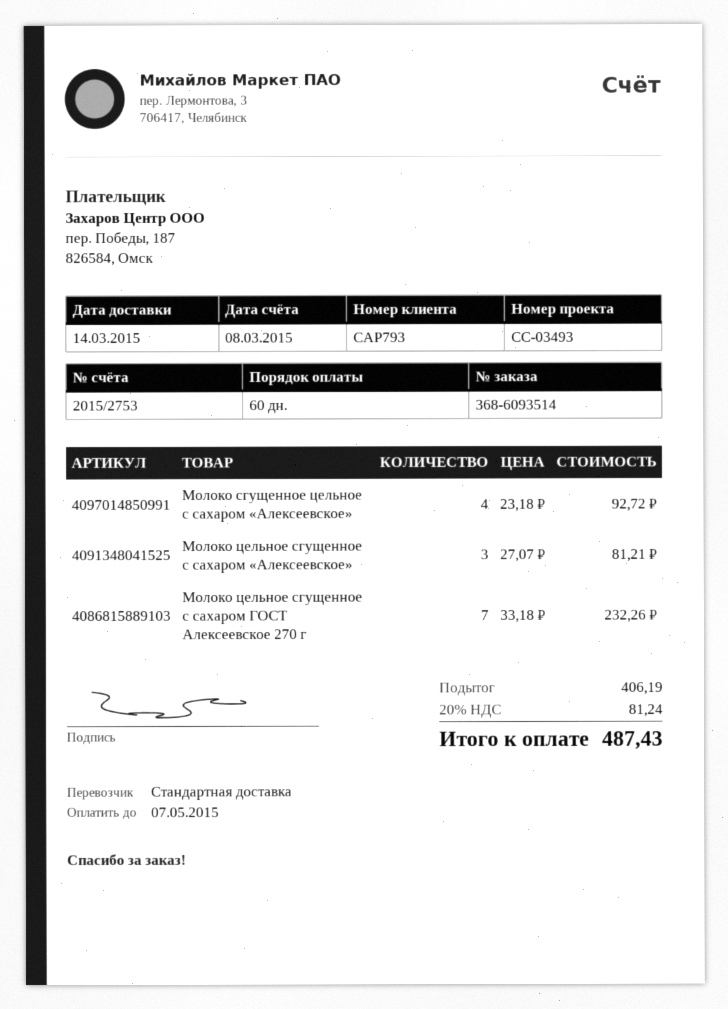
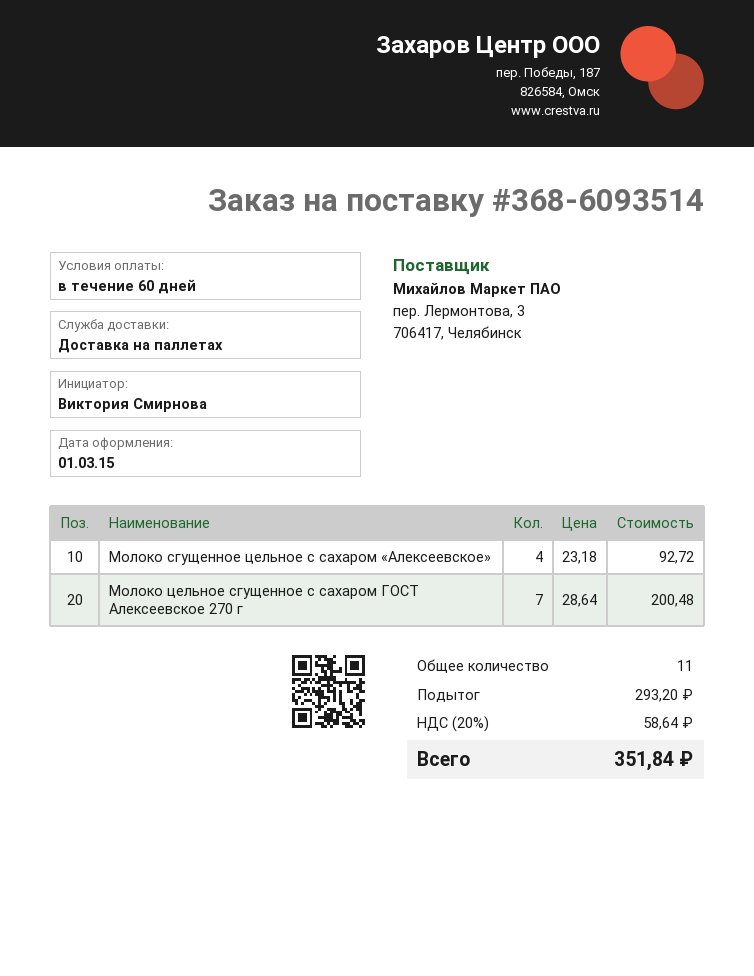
shipping method: standard -> pallet freight
Молоко цельное сгущенное с сахаром «Алексеевское»: 3 x 27.07 = 81.21 -> none
Молоко цельное сгущенное с сахаром ГОСТ Алексеевское 270 г: 7 x 33.18 = 232.26 -> 7 x 28.64 = 200.48
subtotal: 406.19 -> 293.20
tax: 20% = 81.24 -> 20% = 58.64
total: 487.43 -> 351.84

